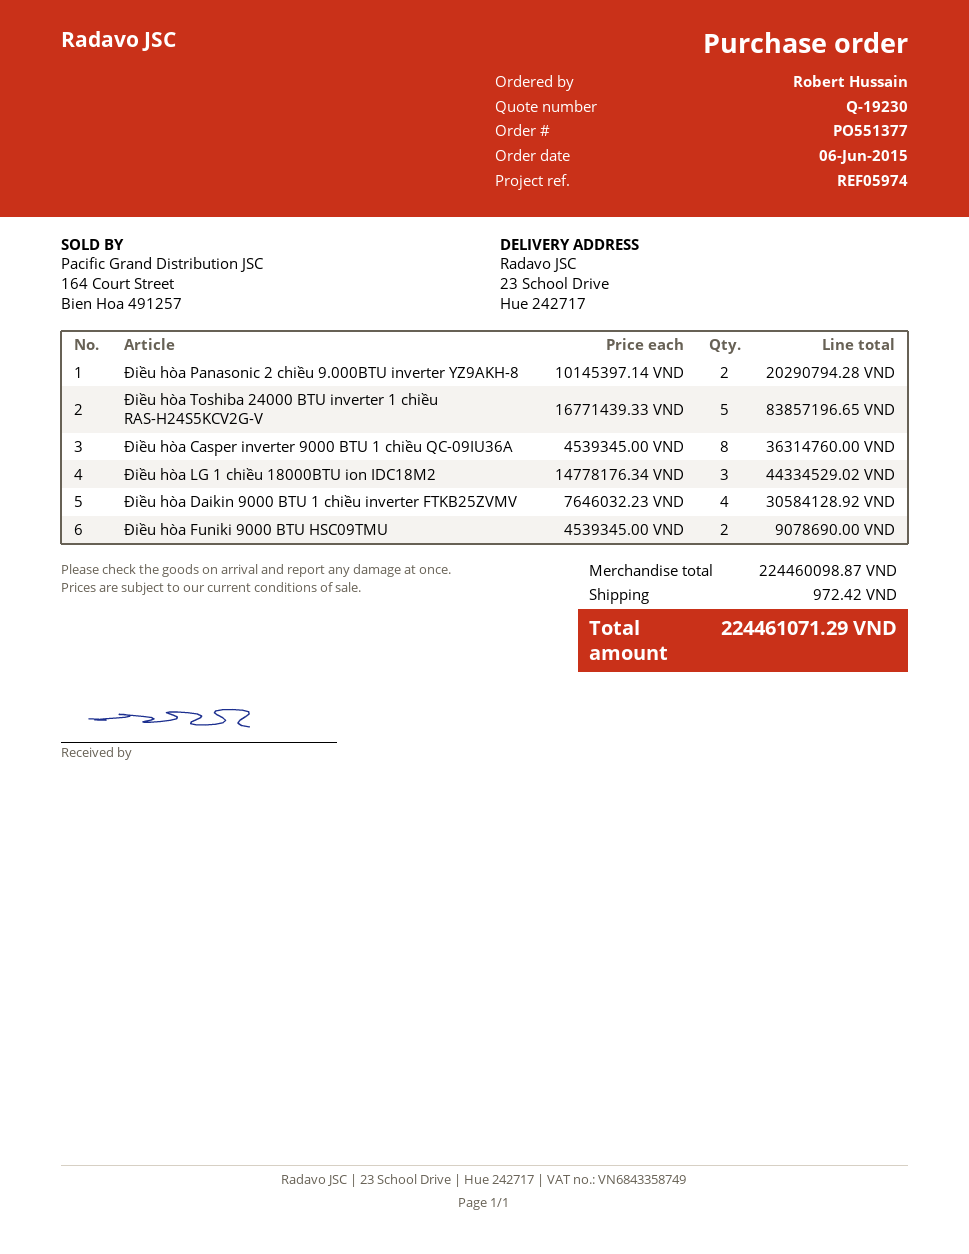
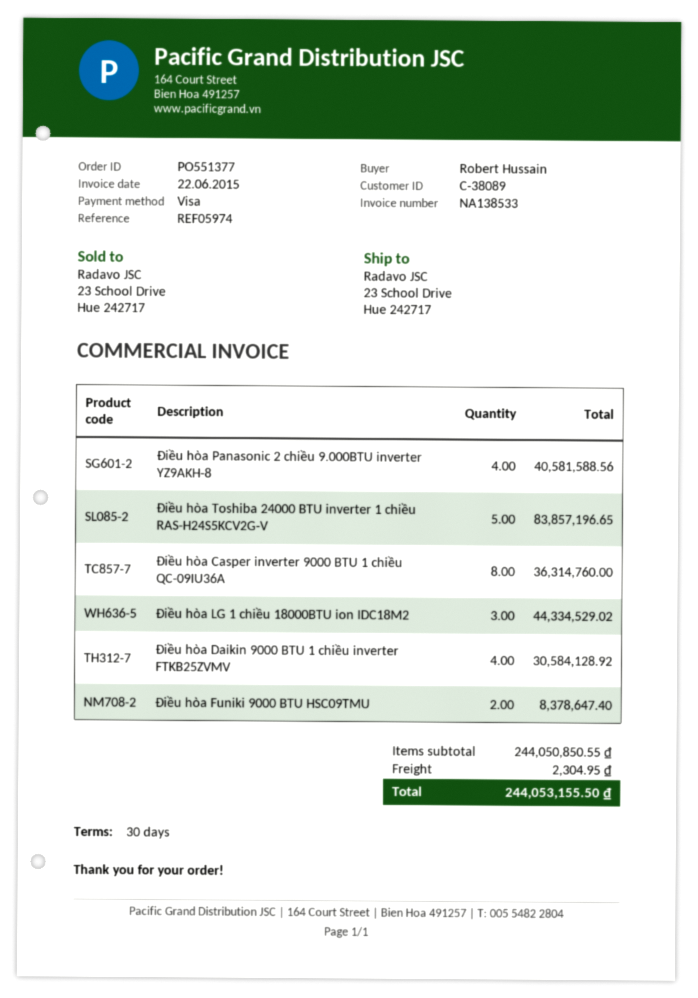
Điều hòa Panasonic 2 chiều 9.000BTU inverter YZ9AKH-8: 2 for 20290794.28 -> 4 for 40581588.56
Điều hòa Funiki 9000 BTU HSC09TMU: 2 for 9078690.00 -> 2 for 8378647.40
subtotal: 224460098.87 -> 244050850.55
shipping: 972.42 -> 2304.95
total: 224461071.29 -> 244053155.50

